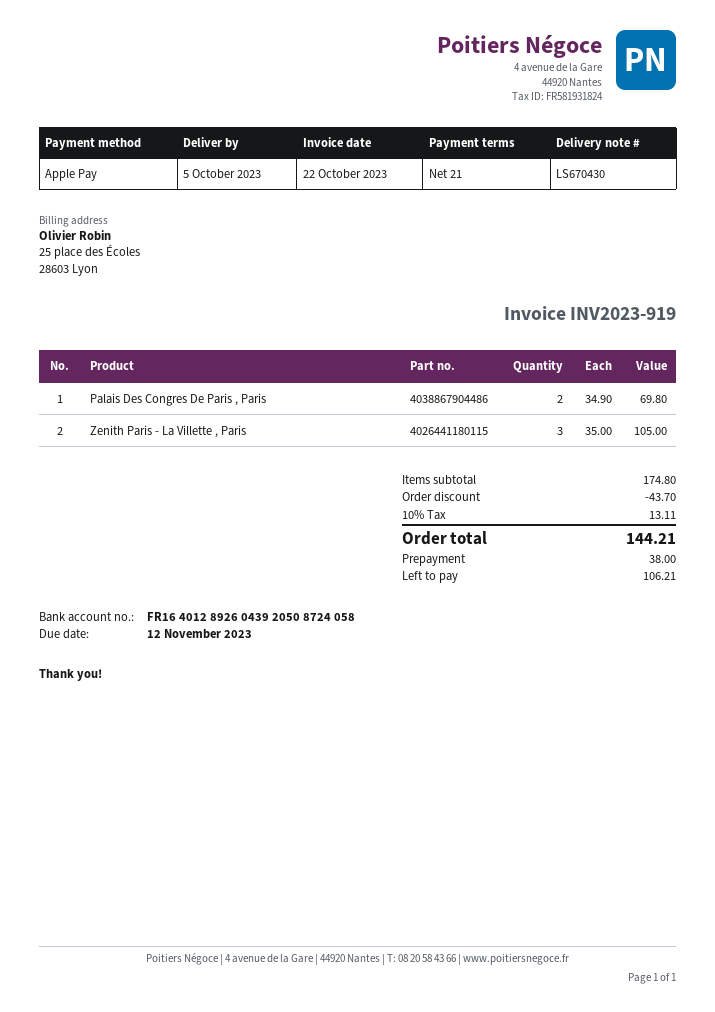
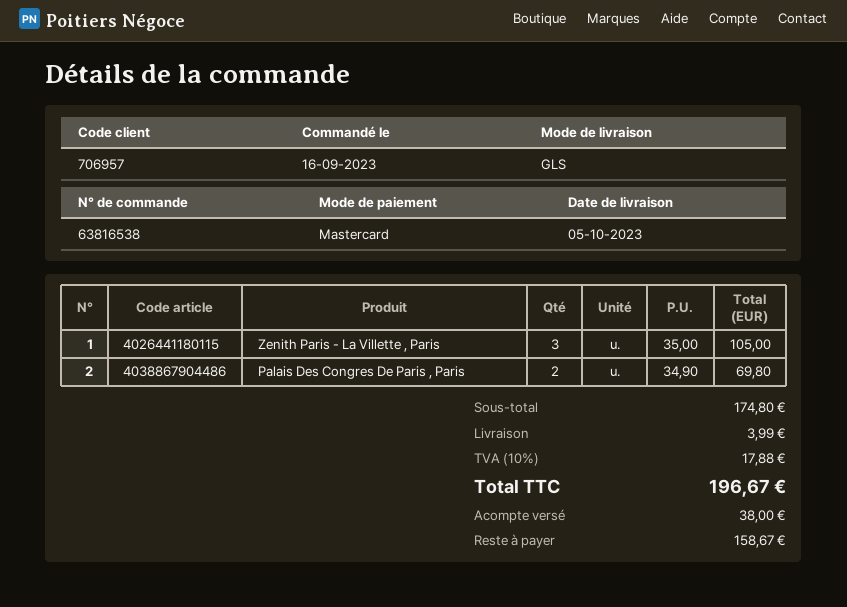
payment method: Apple Pay -> Mastercard
discount: 43.70 -> none
shipping: none -> 3.99
tax: 10% = 13.11 -> 10% = 17.88
total: 144.21 -> 196.67
balance: 106.21 -> 158.67

